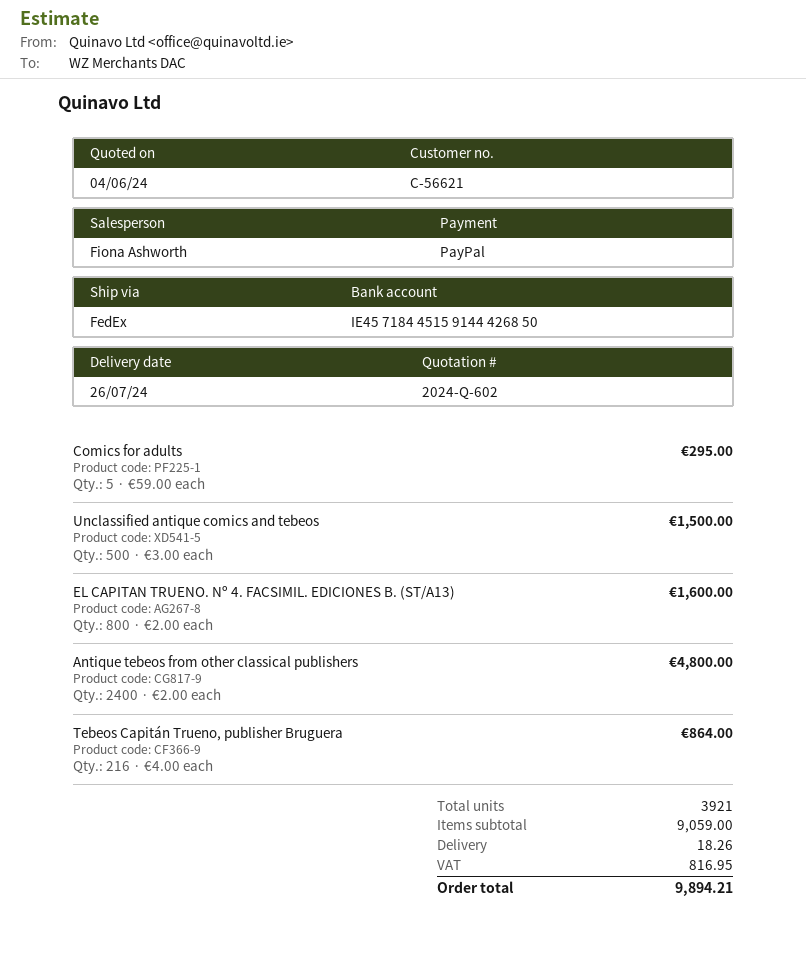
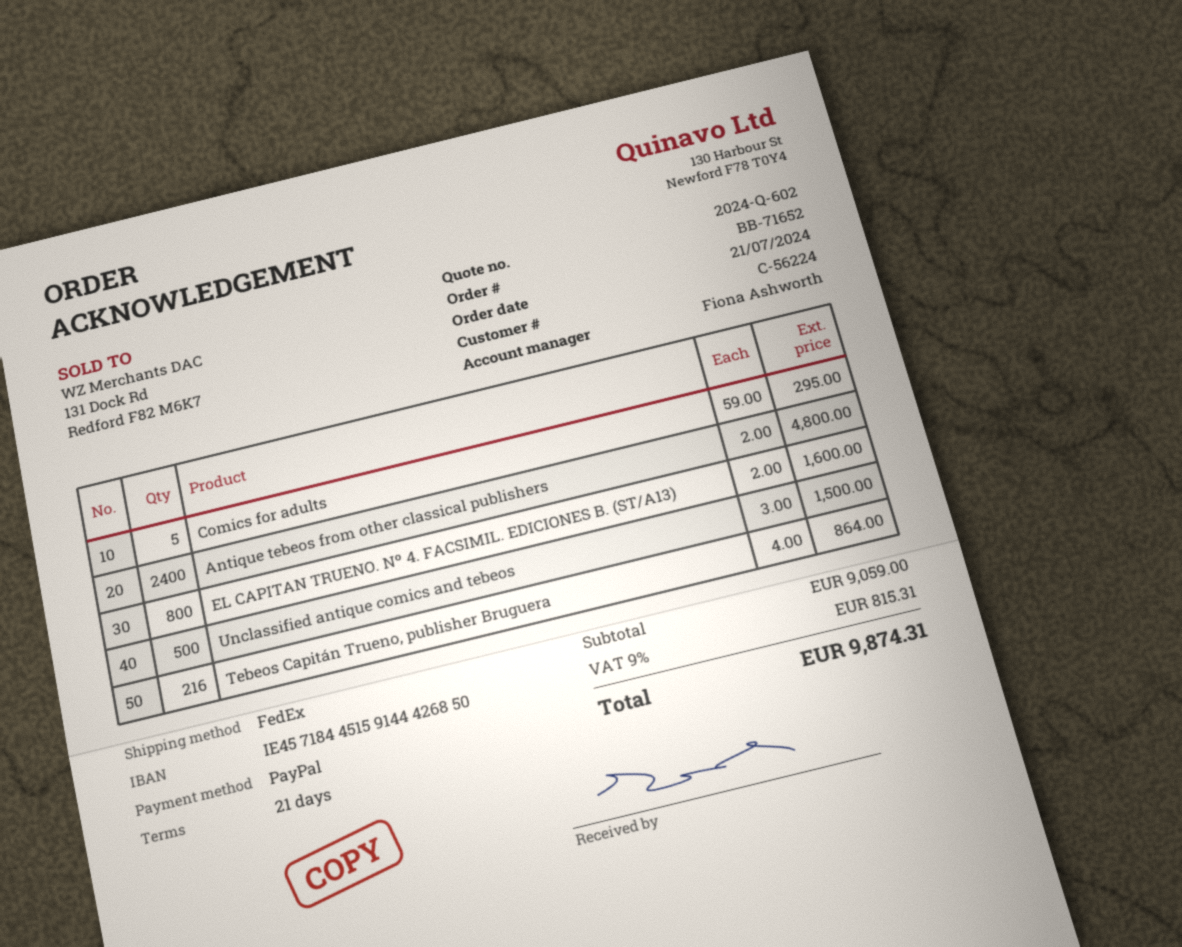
customer number: C-56621 -> C-56224
shipping: 18.26 -> none
tax: 816.95 -> 815.31
total: 9894.21 -> 9874.31

